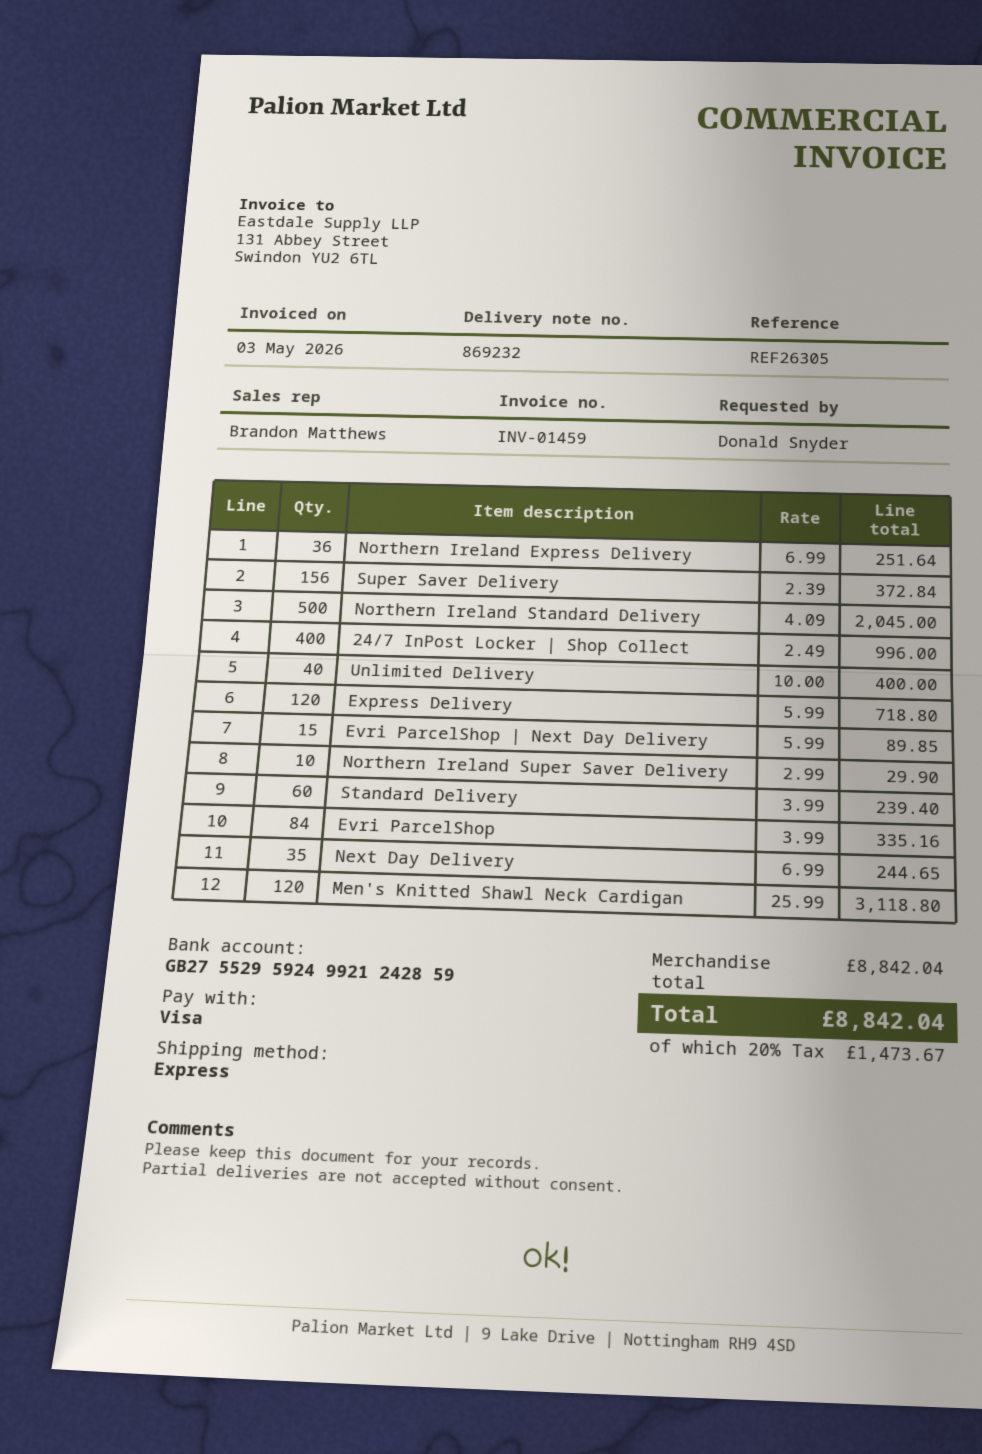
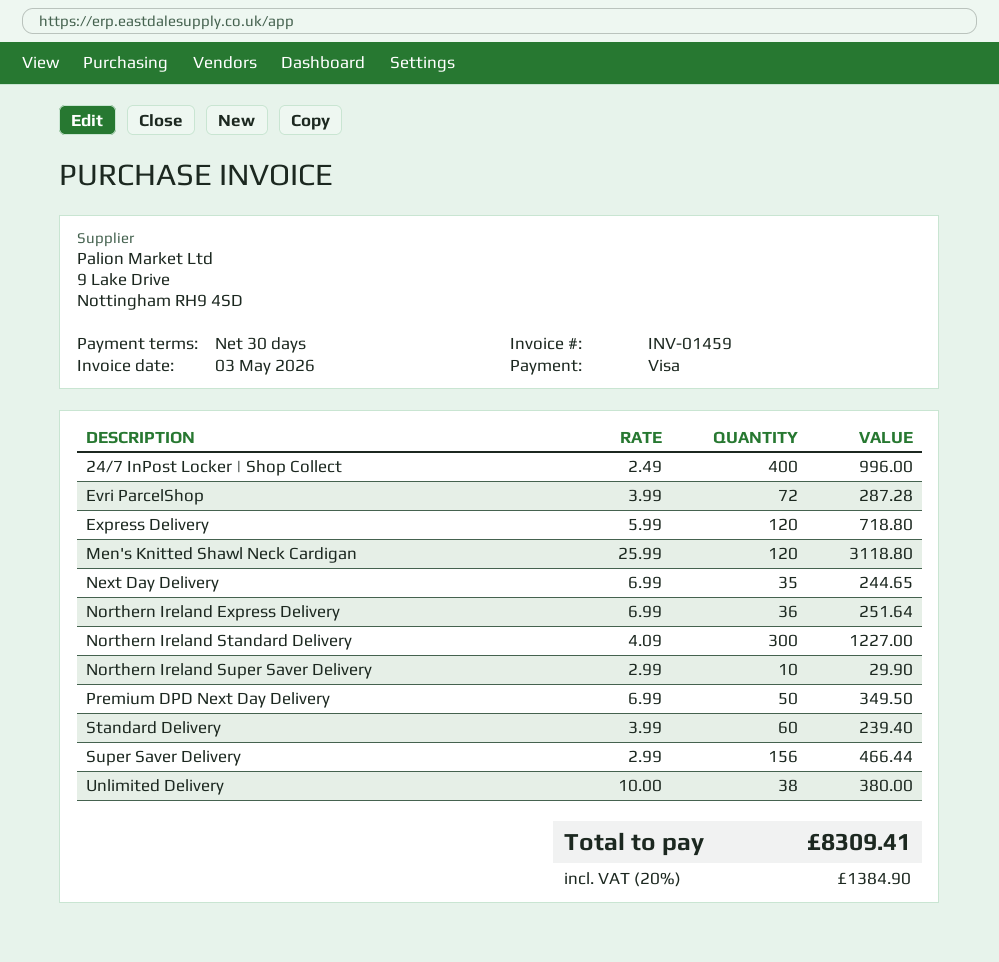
Super Saver Delivery: 156 x 2.39 = 372.84 -> 156 x 2.99 = 466.44
Northern Ireland Standard Delivery: 500 x 4.09 = 2045.00 -> 300 x 4.09 = 1227.00
Unlimited Delivery: 40 x 10.00 = 400.00 -> 38 x 10.00 = 380.00
Evri ParcelShop | Next Day Delivery: 15 x 5.99 = 89.85 -> none
Evri ParcelShop: 84 x 3.99 = 335.16 -> 72 x 3.99 = 287.28
Premium DPD Next Day Delivery: none -> 50 x 6.99 = 349.50
tax: 20% = 1473.67 -> 20% = 1384.90
total: 8842.04 -> 8309.41

